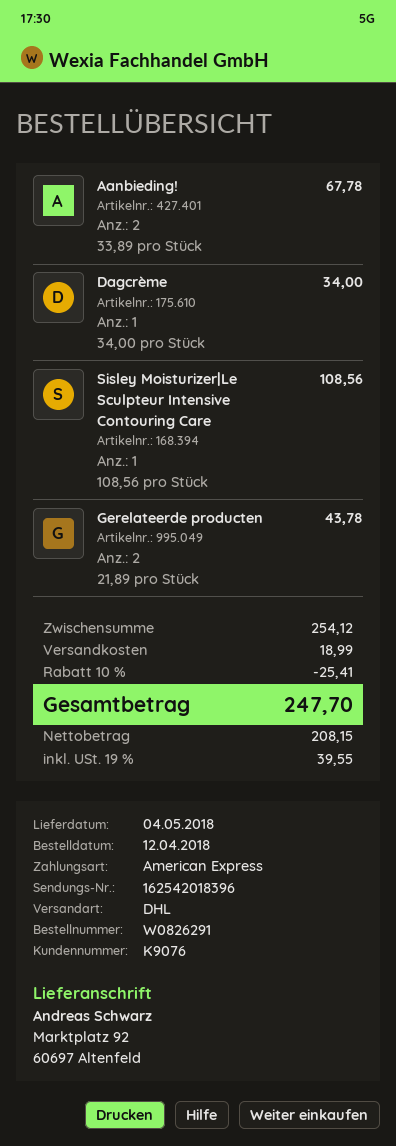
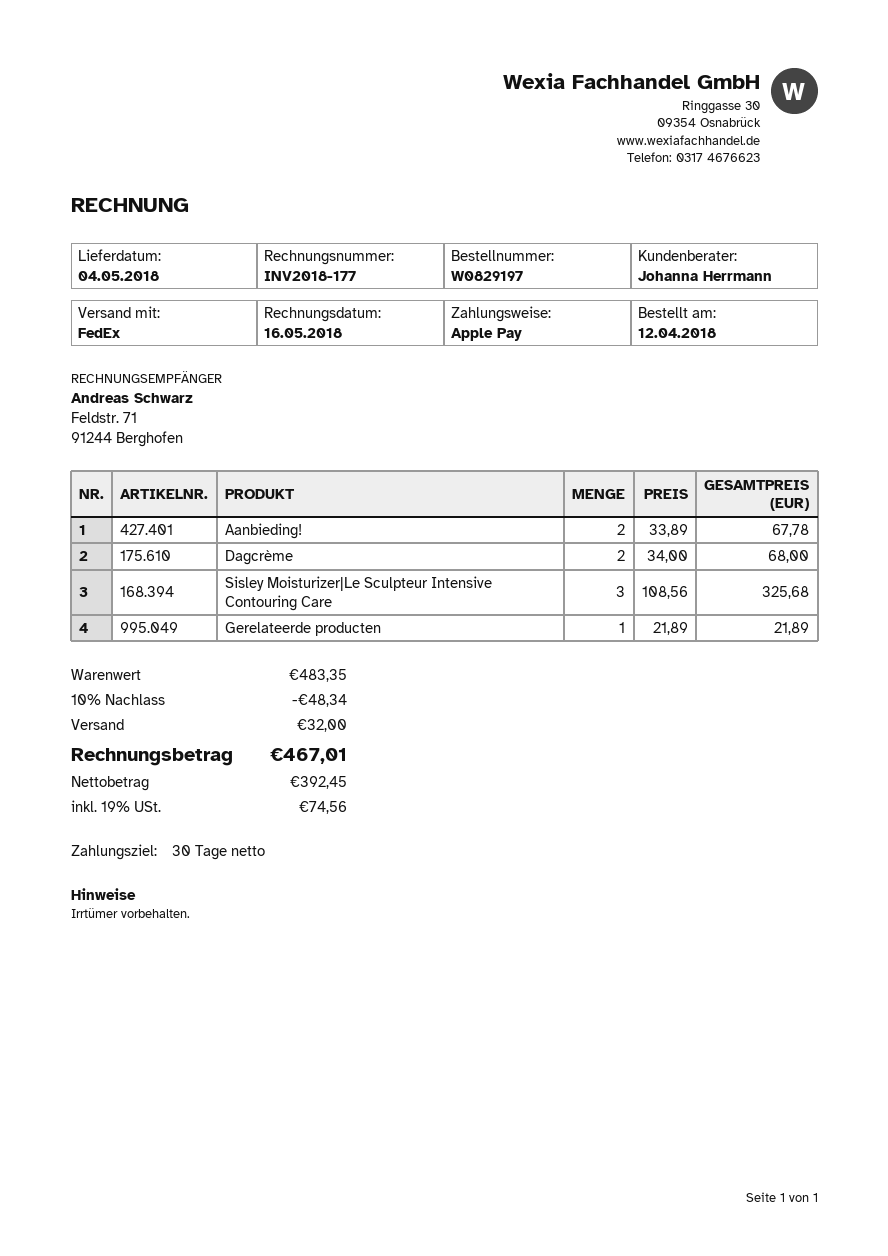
order number: W0826291 -> W0829197
payment method: American Express -> Apple Pay
shipping method: DHL -> FedEx
Dagcrème: 1 x 34.00 = 34.00 -> 2 x 34.00 = 68.00
Sisley Moisturizer|Le Sculpteur Intensive Contouring Care: 1 x 108.56 = 108.56 -> 3 x 108.56 = 325.68
Gerelateerde producten: 2 x 21.89 = 43.78 -> 1 x 21.89 = 21.89
subtotal: 254.12 -> 483.35
discount: 10% = 25.41 -> 10% = 48.34
shipping: 18.99 -> 32.00
net: 208.15 -> 392.45
tax: 19% = 39.55 -> 19% = 74.56
total: 247.70 -> 467.01

